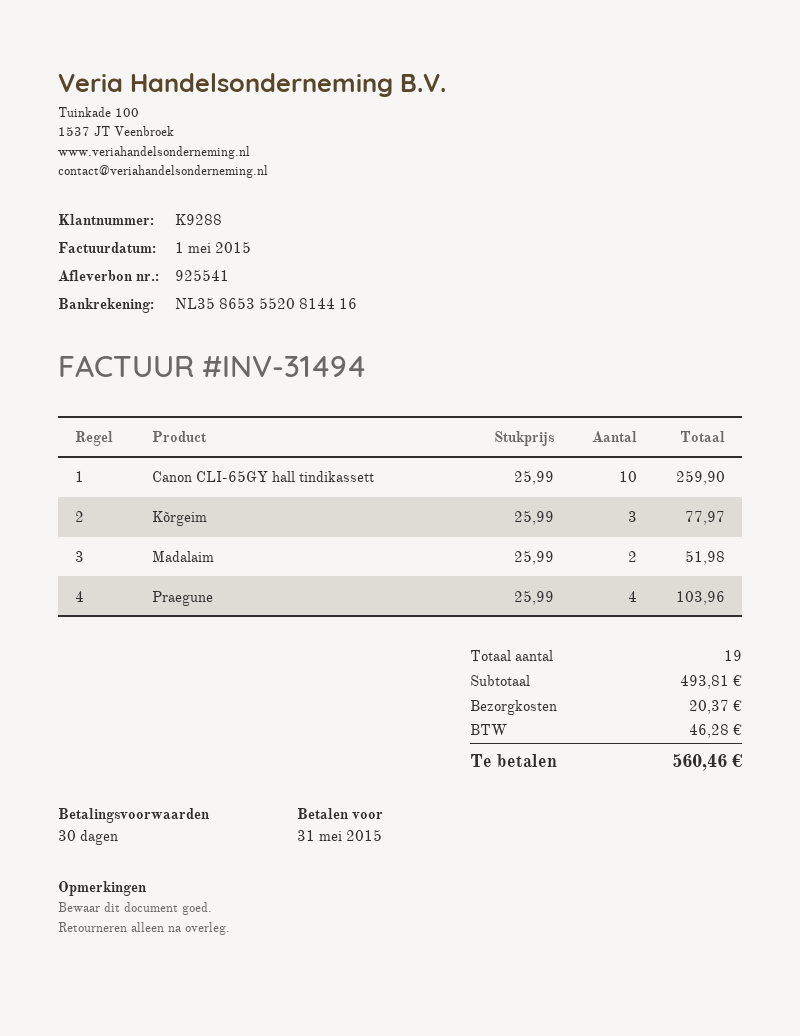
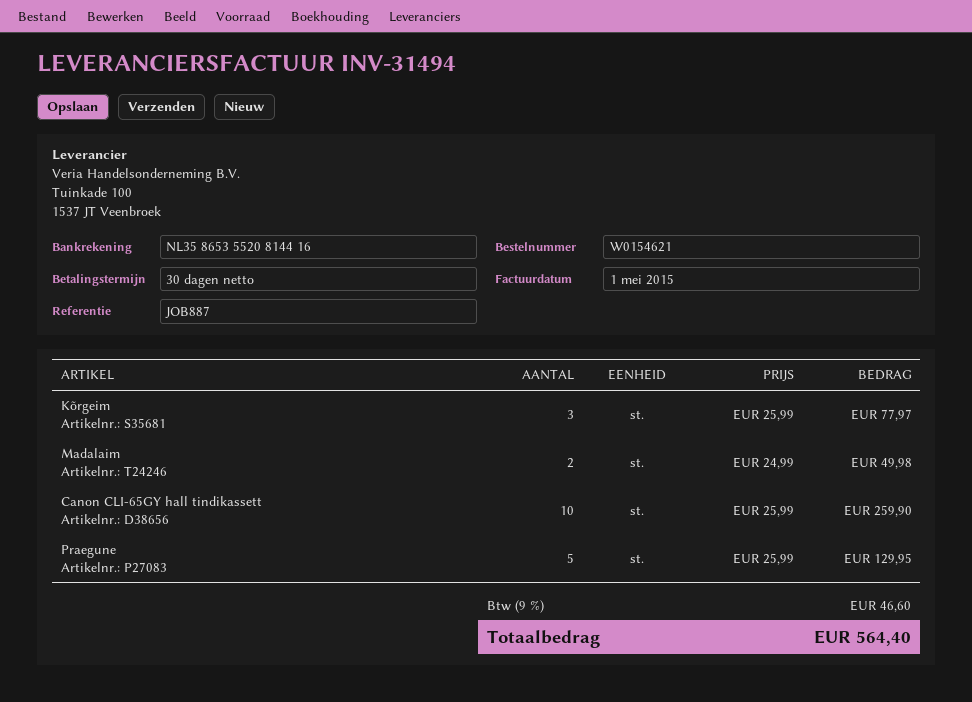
Madalaim: 2 x 25.99 = 51.98 -> 2 x 24.99 = 49.98
Praegune: 4 x 25.99 = 103.96 -> 5 x 25.99 = 129.95
shipping: 20.37 -> none
tax: 46.28 -> 46.60
total: 560.46 -> 564.40

